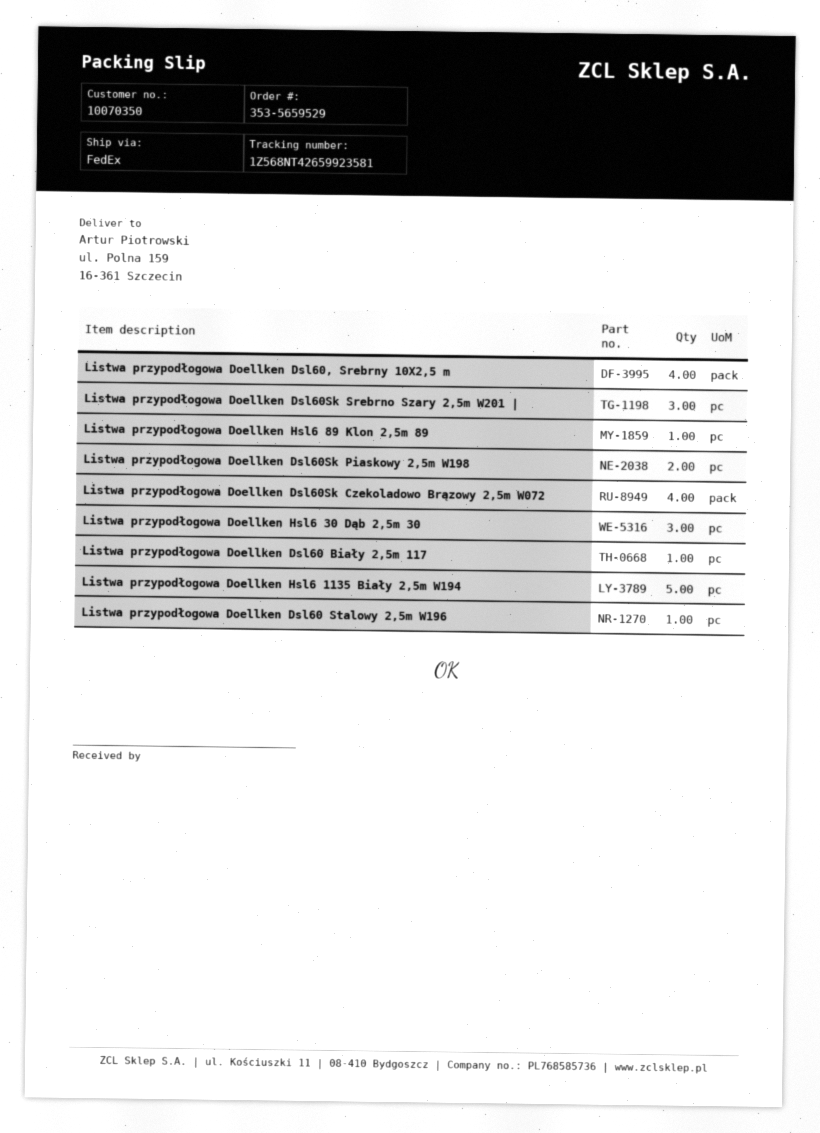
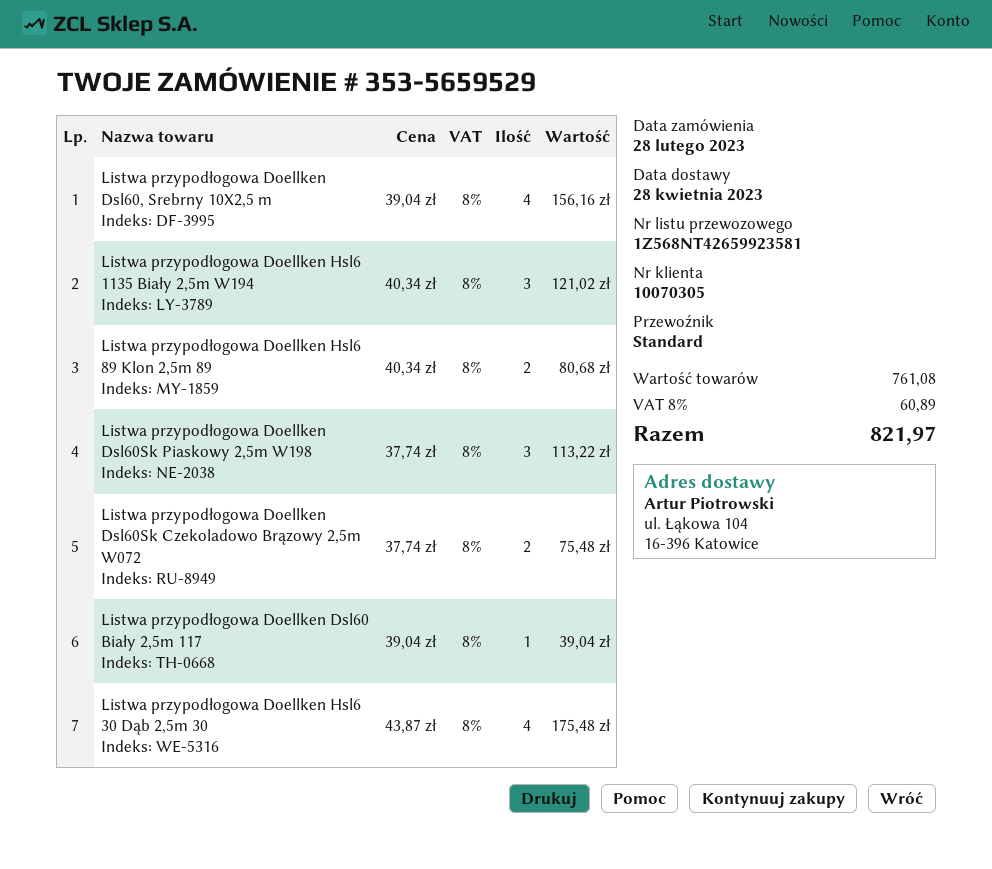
customer number: 10070350 -> 10070305
shipping method: FedEx -> standard
ship to: ul. Polna 159, 16-361 Szczecin -> ul. Łąkowa 104, 16-396 Katowice
Listwa przypodłogowa Doellken Dsl60Sk Srebrno Szary 2,5m W201 |: 3 -> none
Listwa przypodłogowa Doellken Hsl6 89 Klon 2,5m 89: 1 -> 2
Listwa przypodłogowa Doellken Dsl60Sk Piaskowy 2,5m W198: 2 -> 3
Listwa przypodłogowa Doellken Dsl60Sk Czekoladowo Brązowy 2,5m W072: 4 -> 2
Listwa przypodłogowa Doellken Hsl6 30 Dąb 2,5m 30: 3 -> 4
Listwa przypodłogowa Doellken Hsl6 1135 Biały 2,5m W194: 5 -> 3
Listwa przypodłogowa Doellken Dsl60 Stalowy 2,5m W196: 1 -> none

